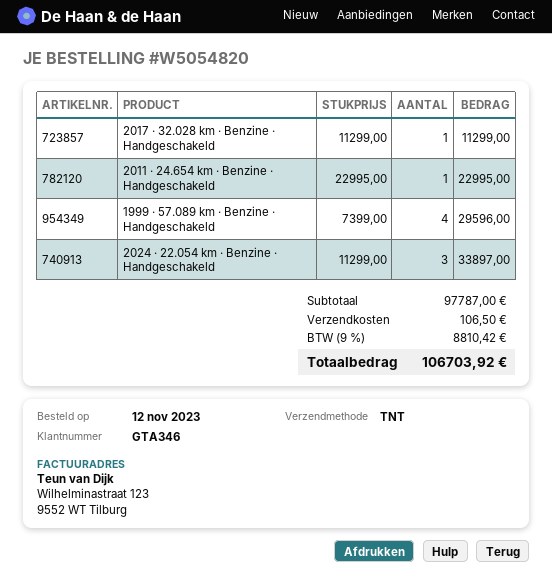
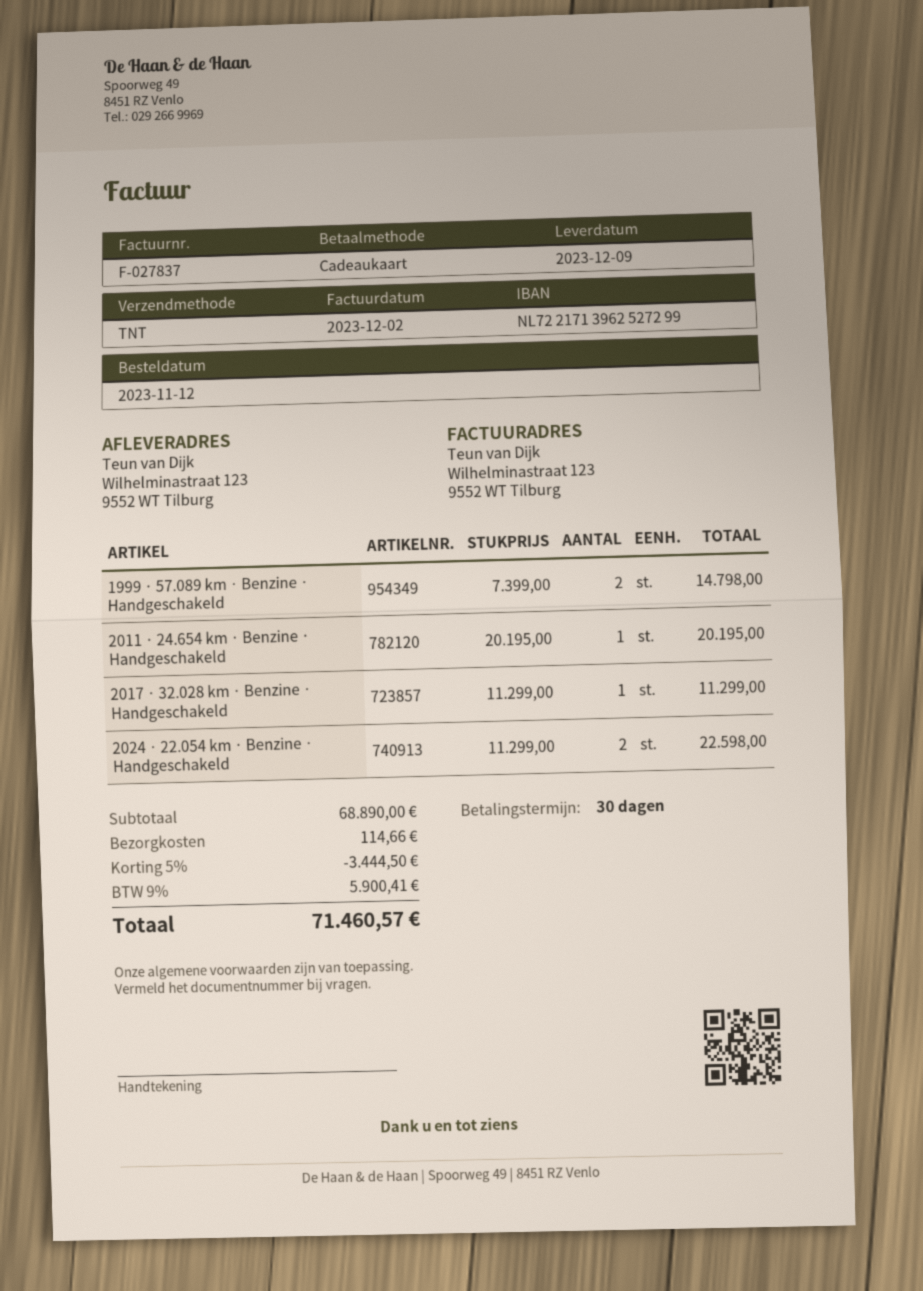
2011 · 24.654 km · Benzine · Handgeschakeld: 1 x 22995.00 = 22995.00 -> 1 x 20195.00 = 20195.00
1999 · 57.089 km · Benzine · Handgeschakeld: 4 x 7399.00 = 29596.00 -> 2 x 7399.00 = 14798.00
2024 · 22.054 km · Benzine · Handgeschakeld: 3 x 11299.00 = 33897.00 -> 2 x 11299.00 = 22598.00
subtotal: 97787.00 -> 68890.00
discount: none -> 5% = 3444.50
shipping: 106.50 -> 114.66
tax: 9% = 8810.42 -> 9% = 5900.41
total: 106703.92 -> 71460.57

